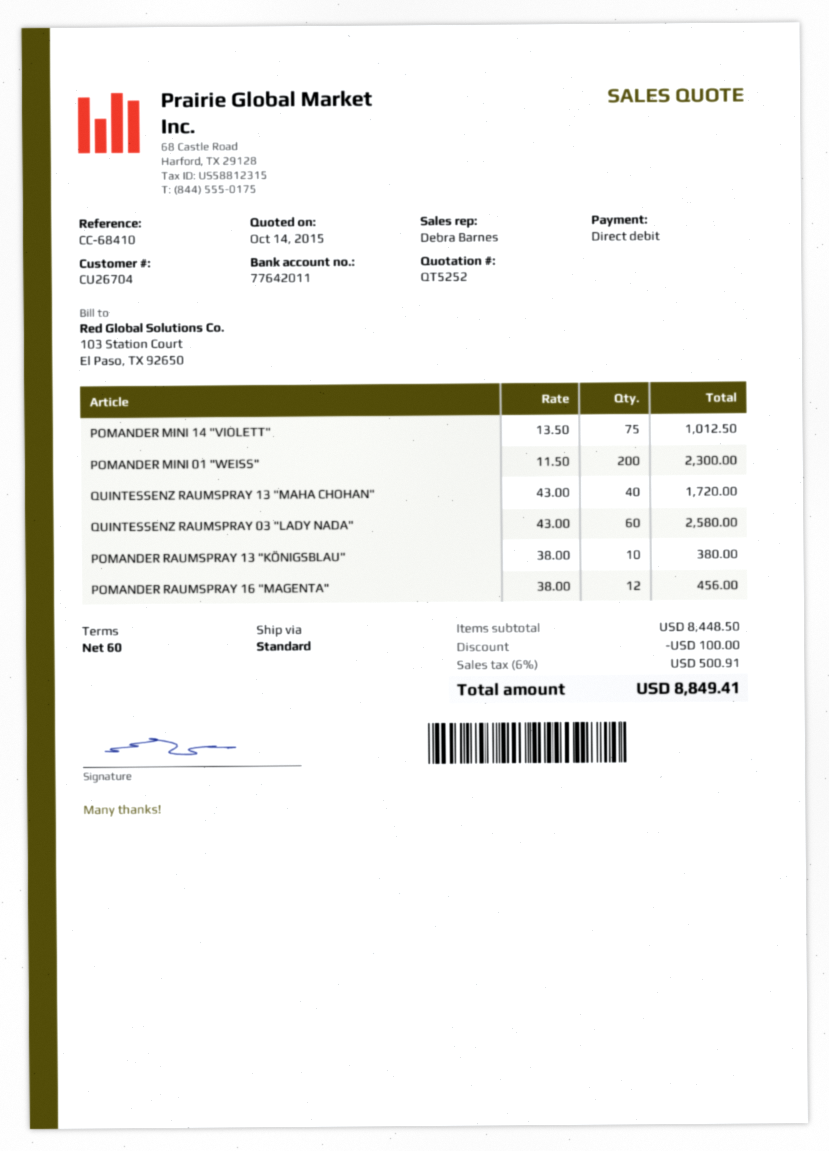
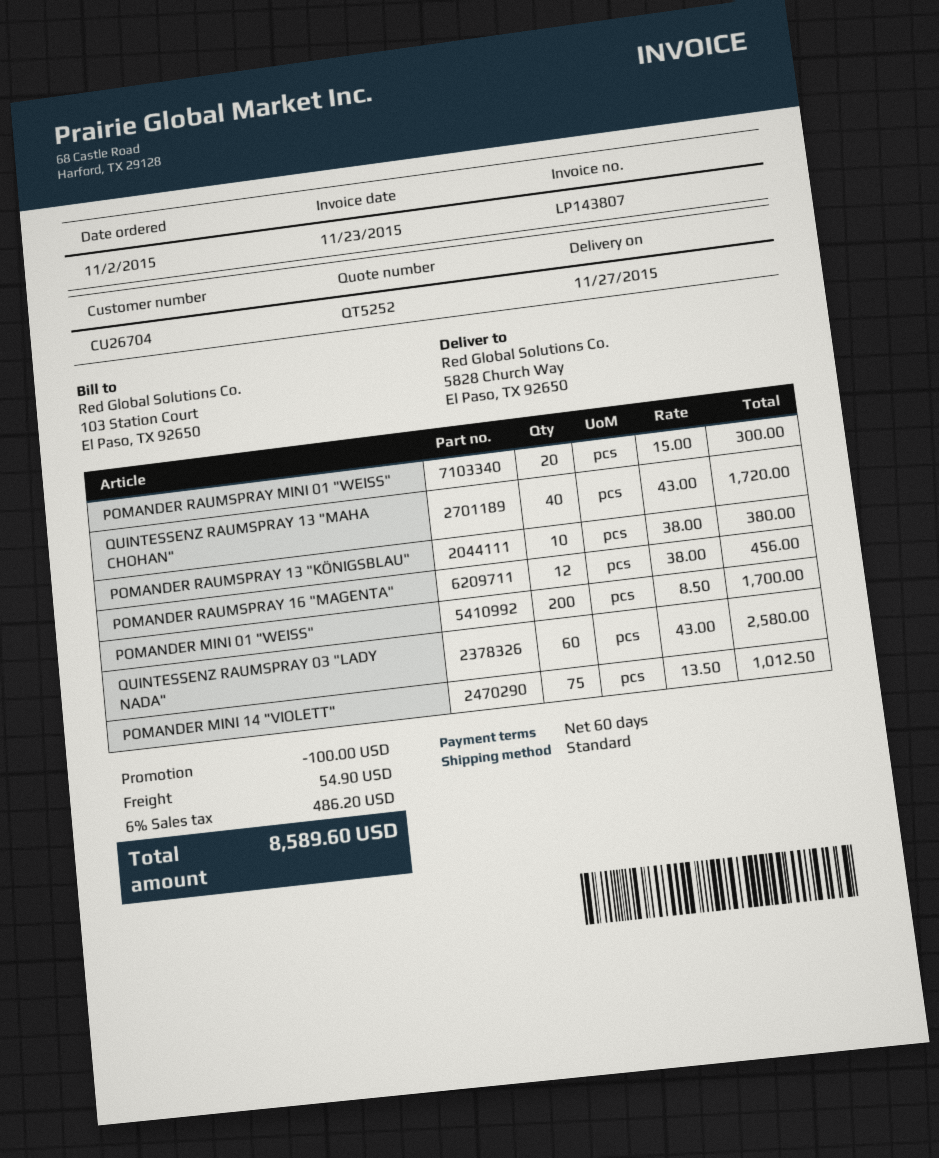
POMANDER MINI 01 "WEISS": 200 x 11.50 = 2300.00 -> 200 x 8.50 = 1700.00
POMANDER RAUMSPRAY MINI 01 "WEISS": none -> 20 x 15.00 = 300.00
shipping: none -> 54.90
tax: 6% = 500.91 -> 6% = 486.20
total: 8849.41 -> 8589.60

